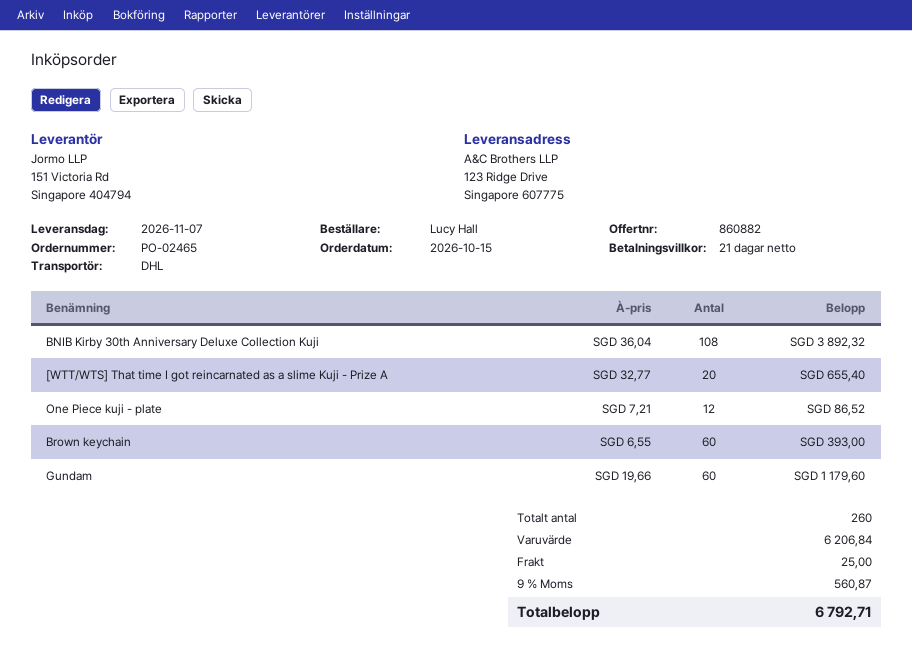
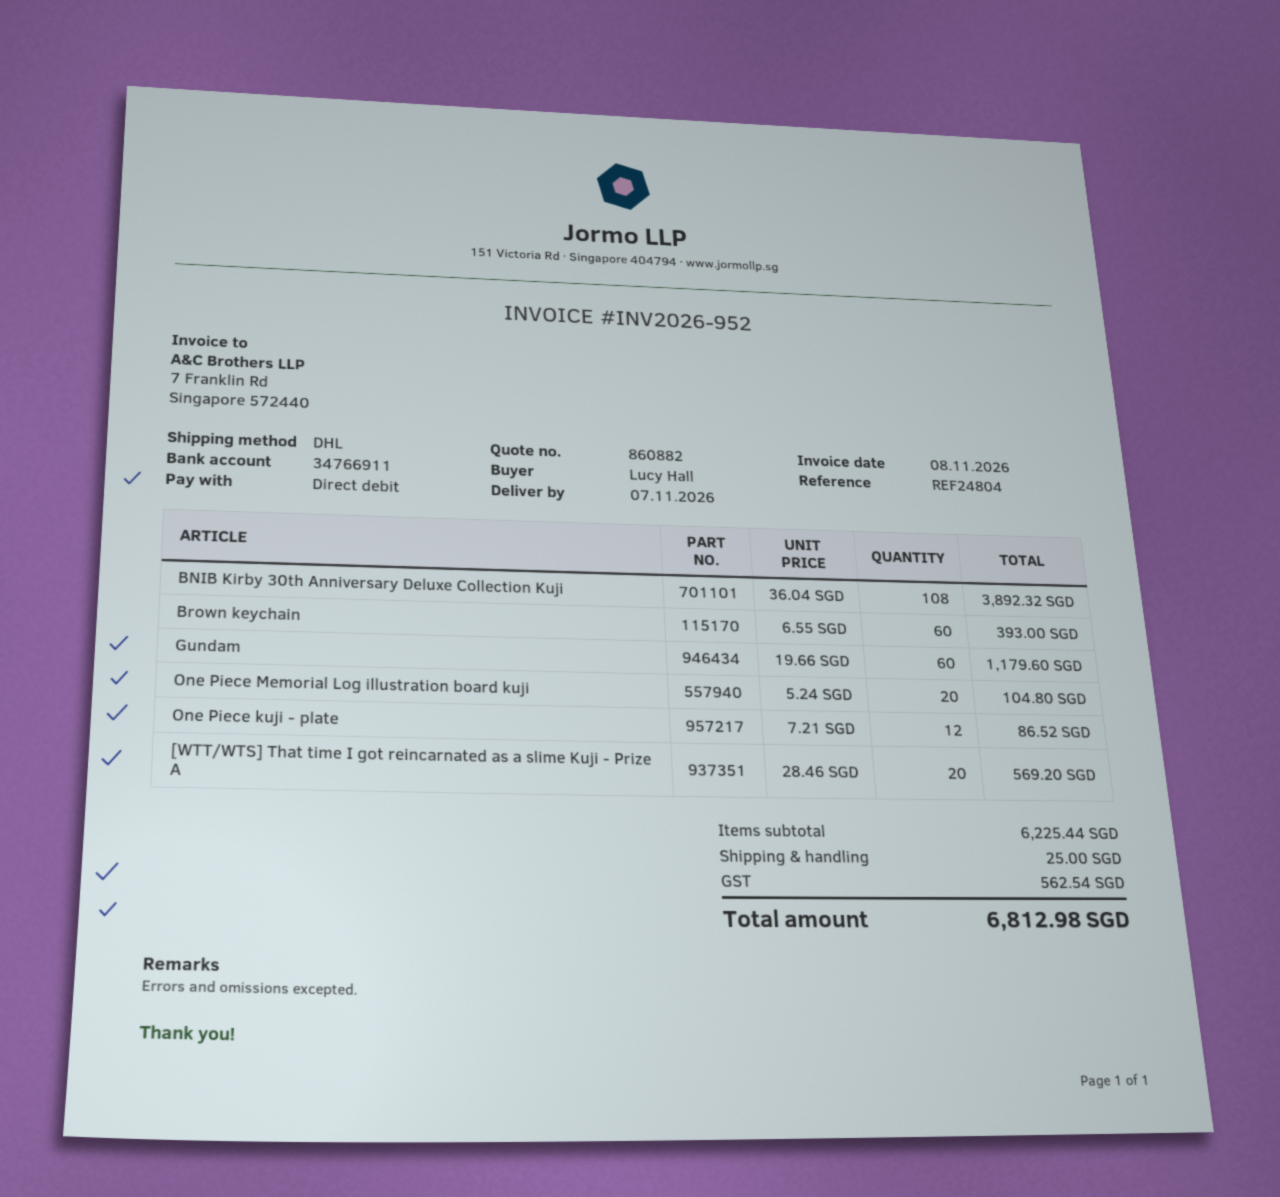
[WTT/WTS] That time I got reincarnated as a slime Kuji - Prize A: 20 x 32.77 = 655.40 -> 20 x 28.46 = 569.20
One Piece Memorial Log illustration board kuji: none -> 20 x 5.24 = 104.80
subtotal: 6206.84 -> 6225.44
tax: 560.87 -> 562.54
total: 6792.71 -> 6812.98

